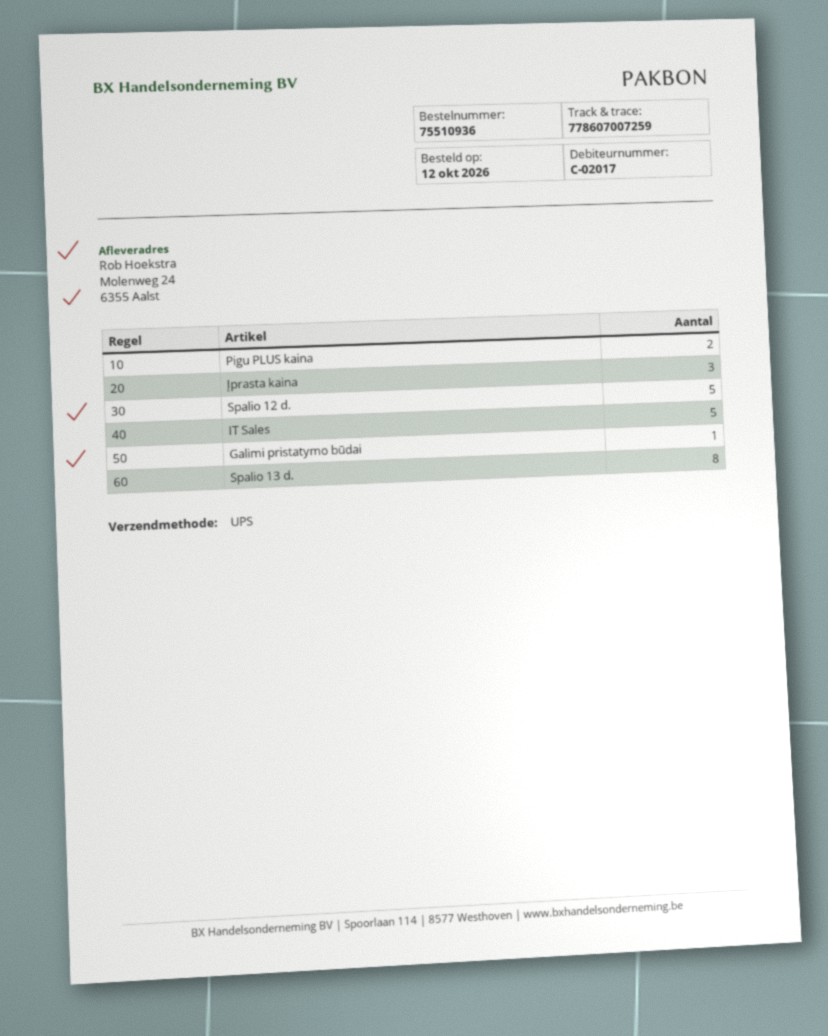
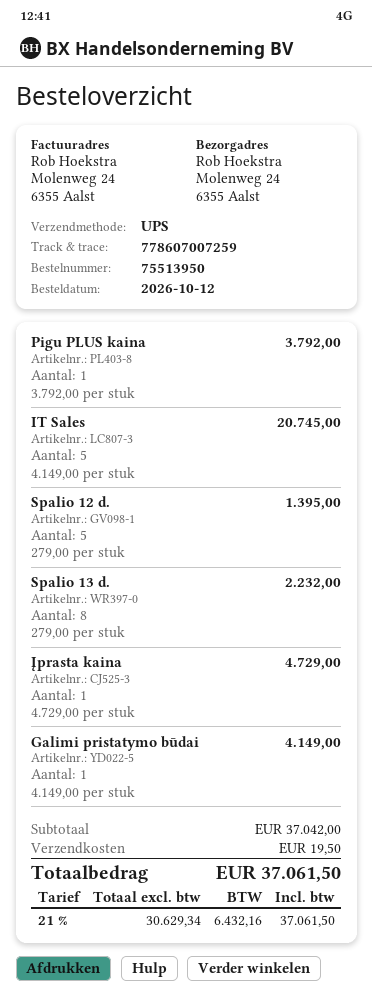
order number: 75510936 -> 75513950
Pigu PLUS kaina: 2 -> 1
Įprasta kaina: 3 -> 1

